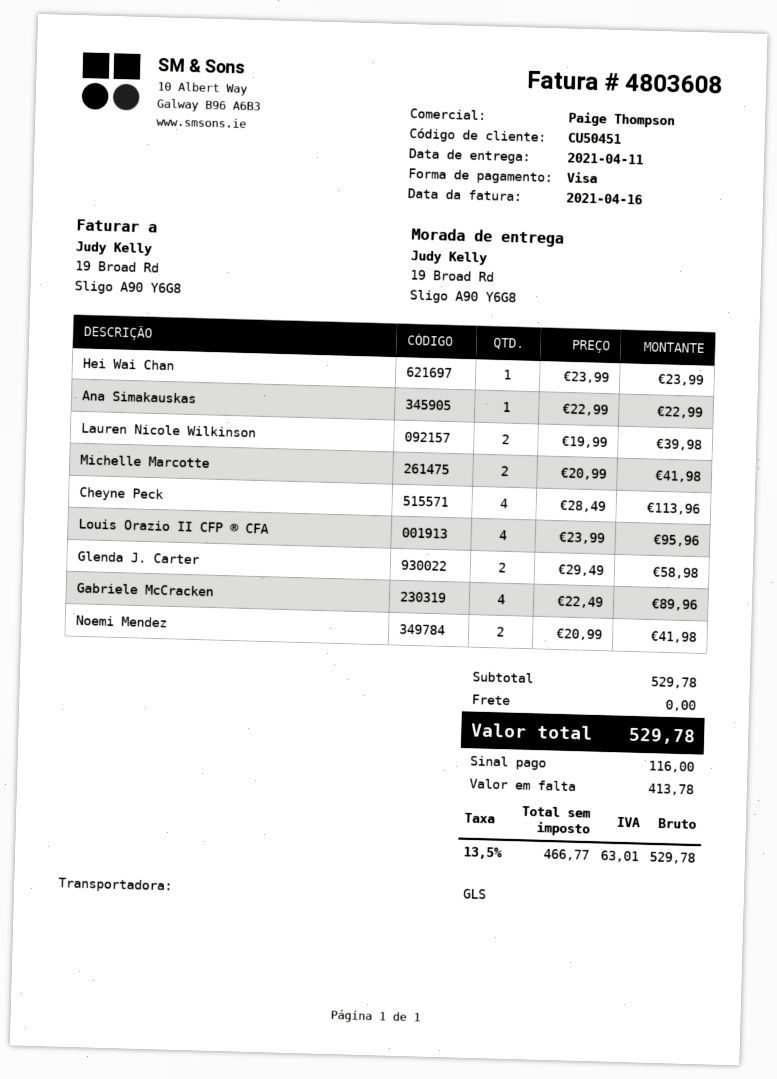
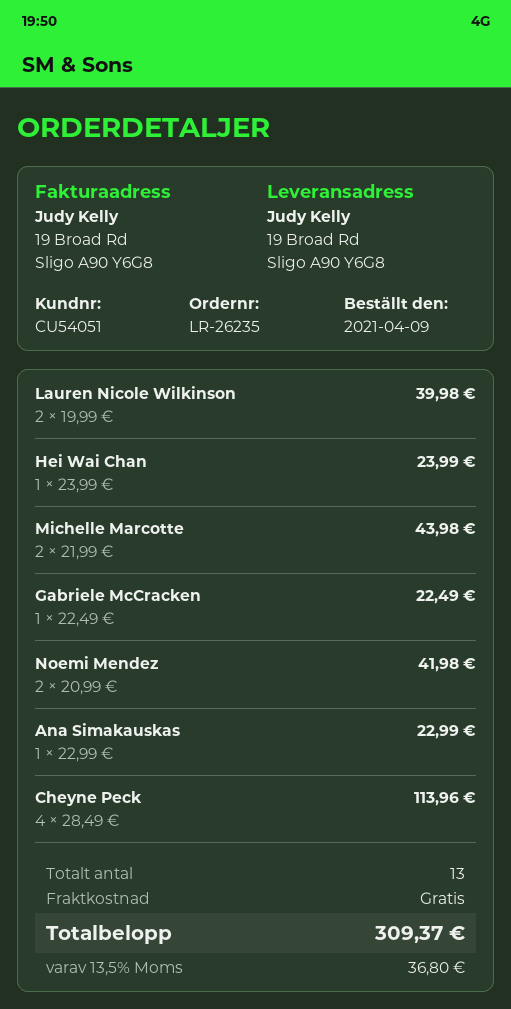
customer number: CU50451 -> CU54051
Michelle Marcotte: 2 x 20.99 = 41.98 -> 2 x 21.99 = 43.98
Louis Orazio II CFP ® CFA: 4 x 23.99 = 95.96 -> none
Glenda J. Carter: 2 x 29.49 = 58.98 -> none
Gabriele McCracken: 4 x 22.49 = 89.96 -> 1 x 22.49 = 22.49
tax: 13.5% = 63.01 -> 13.5% = 36.80
total: 529.78 -> 309.37

